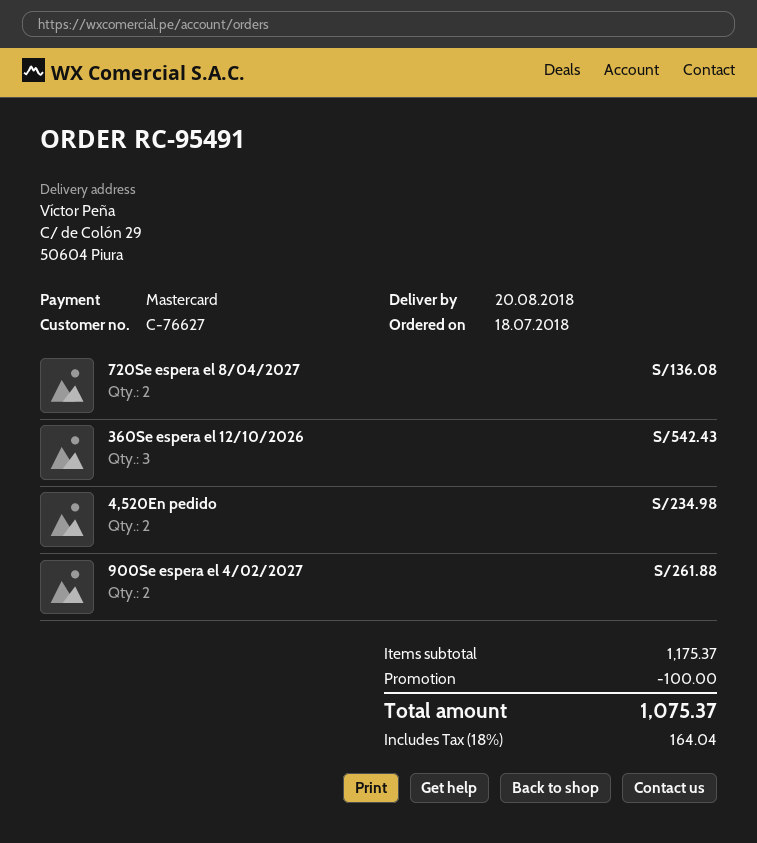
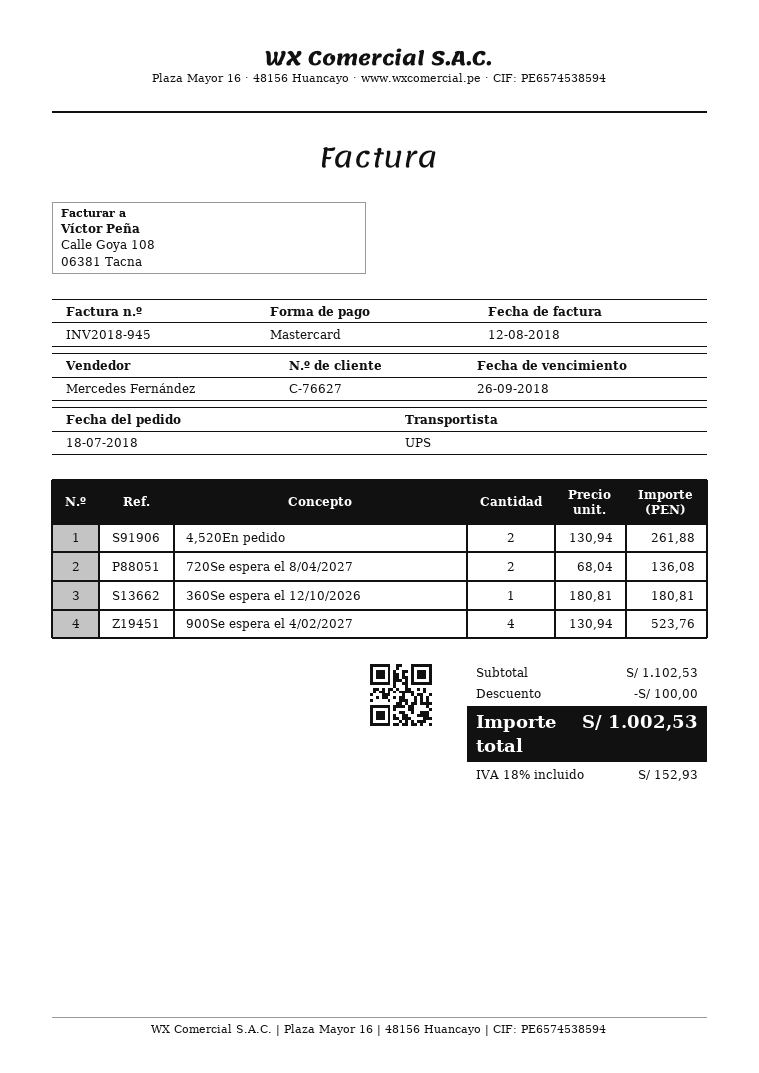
360Se espera el 12/10/2026: 3 for 542.43 -> 1 for 180.81
4,520En pedido: 2 for 234.98 -> 2 for 261.88
900Se espera el 4/02/2027: 2 for 261.88 -> 4 for 523.76
subtotal: 1175.37 -> 1102.53
tax: 18% = 164.04 -> 18% = 152.93
total: 1075.37 -> 1002.53

